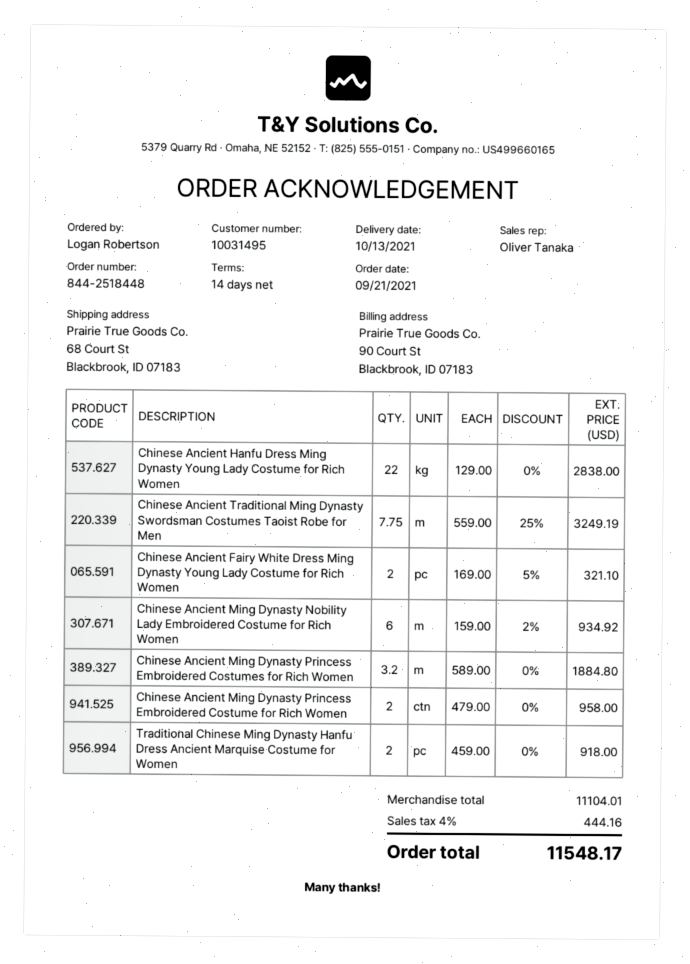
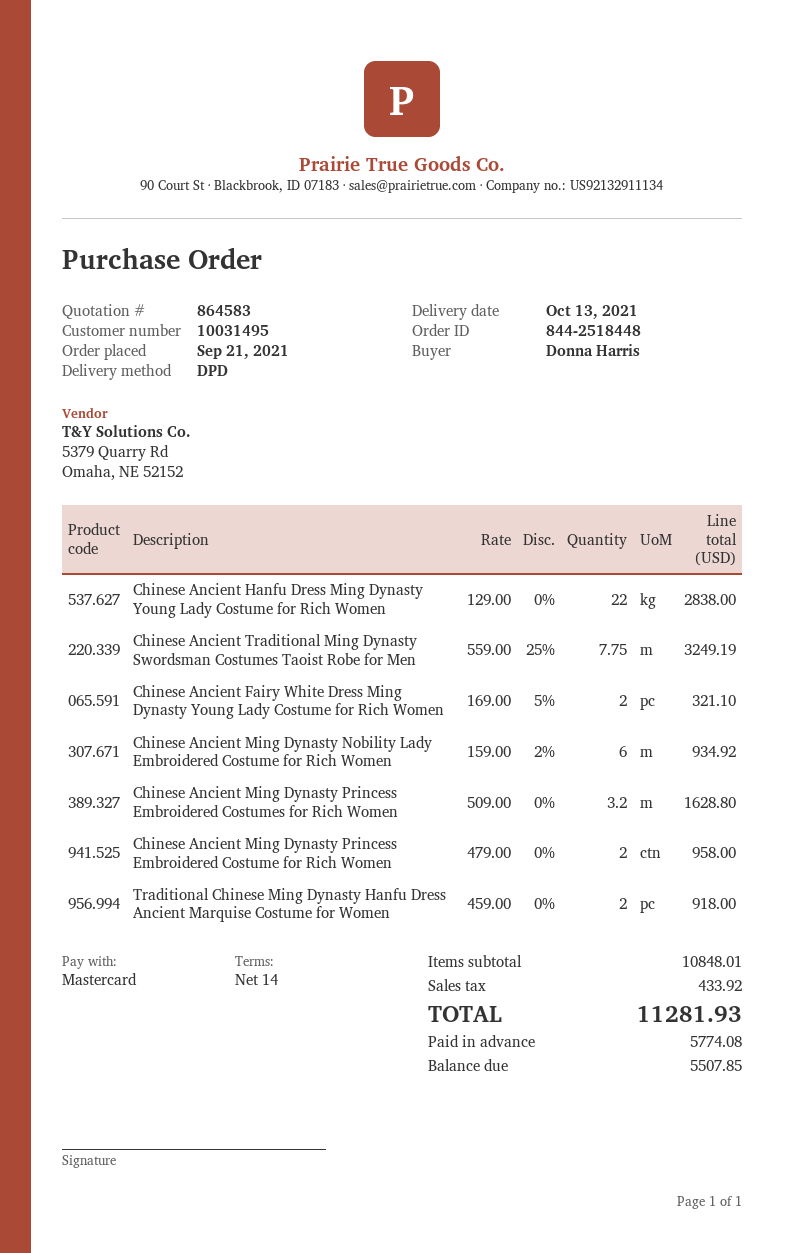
ordered by: Logan Robertson -> Donna Harris
Chinese Ancient Ming Dynasty Princess Embroidered Costumes for Rich Women: 3.2 x 589.00 = 1884.80 -> 3.2 x 509.00 = 1628.80
subtotal: 11104.01 -> 10848.01
tax: 444.16 -> 433.92
total: 11548.17 -> 11281.93

